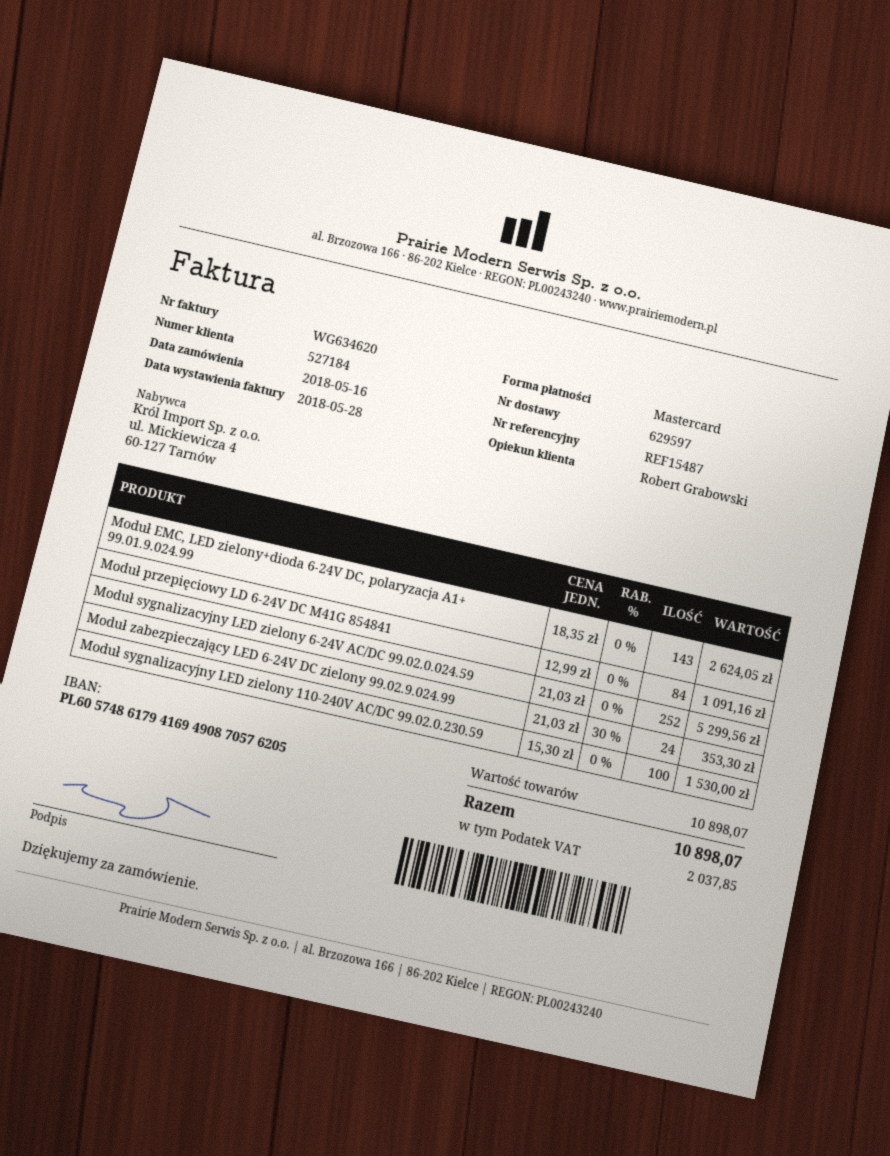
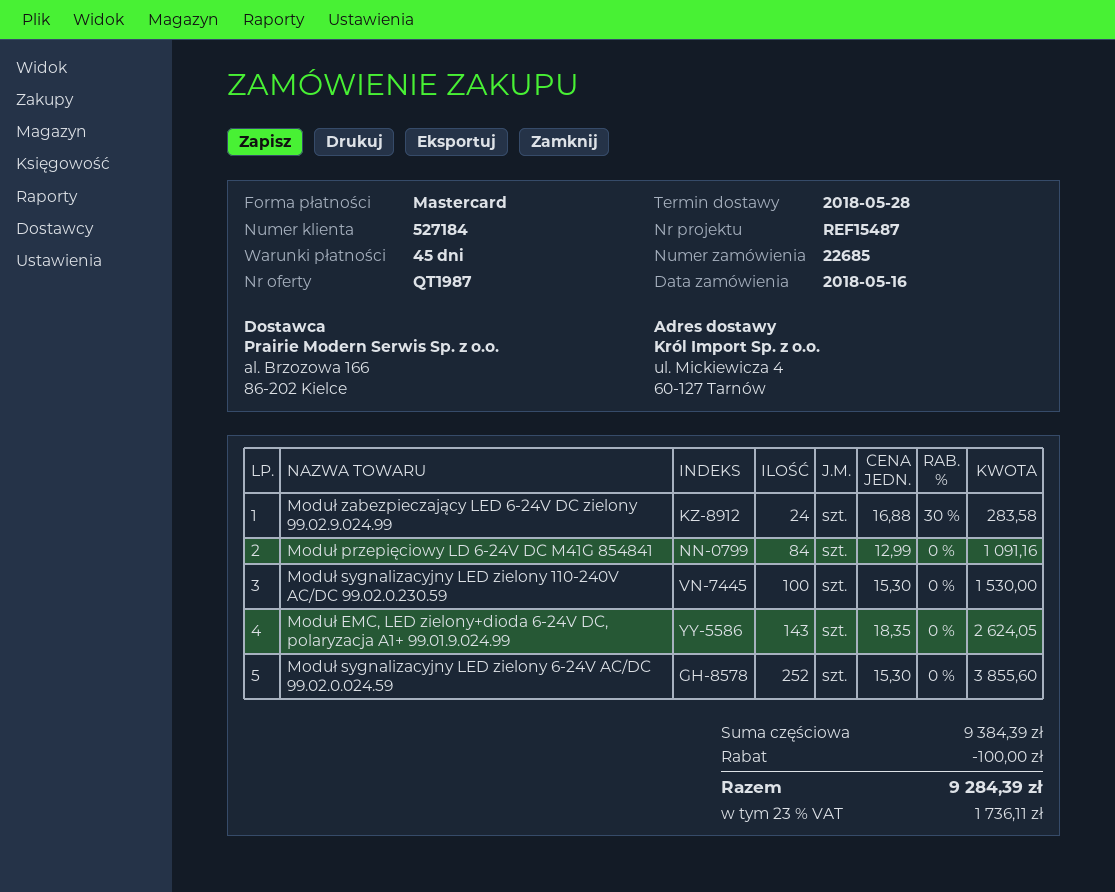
Moduł sygnalizacyjny LED zielony 6-24V AC/DC 99.02.0.024.59: 252 x 21.03 = 5299.56 -> 252 x 15.30 = 3855.60
Moduł zabezpieczający LED 6-24V DC zielony 99.02.9.024.99: 24 x 21.03 - 30% = 353.30 -> 24 x 16.88 - 30% = 283.58
subtotal: 10898.07 -> 9384.39
discount: none -> 100.00
tax: 2037.85 -> 1736.11
total: 10898.07 -> 9284.39

